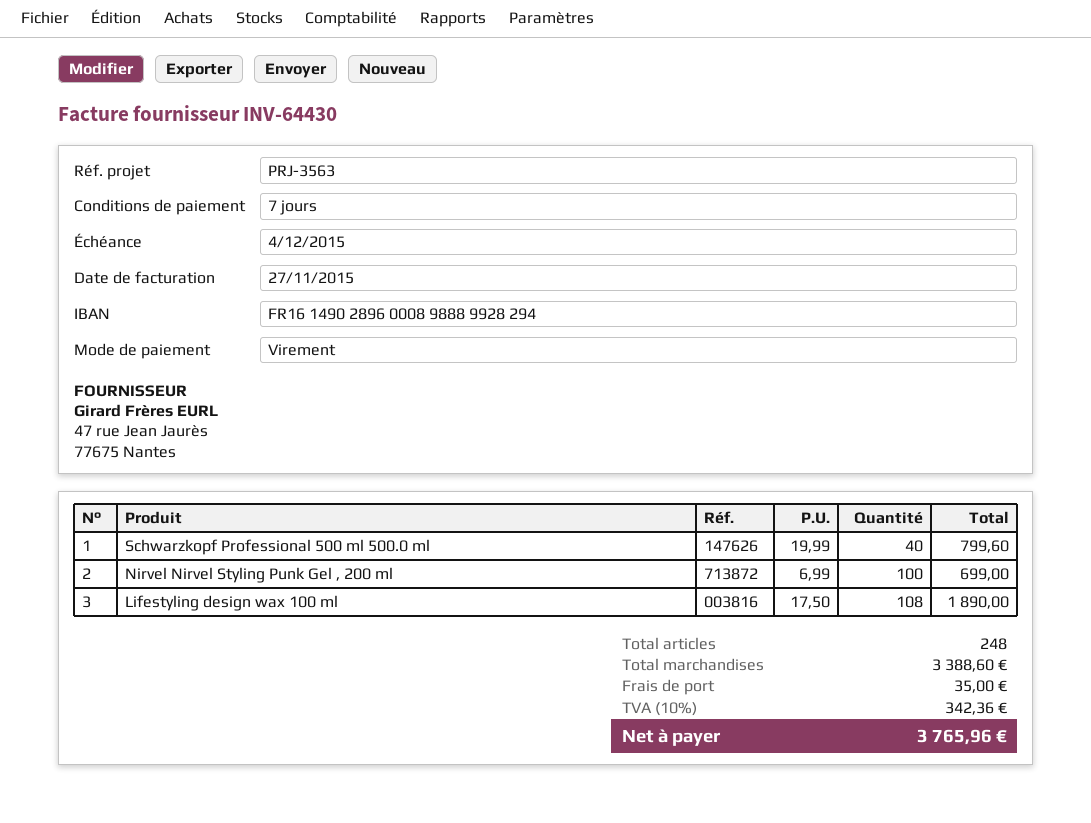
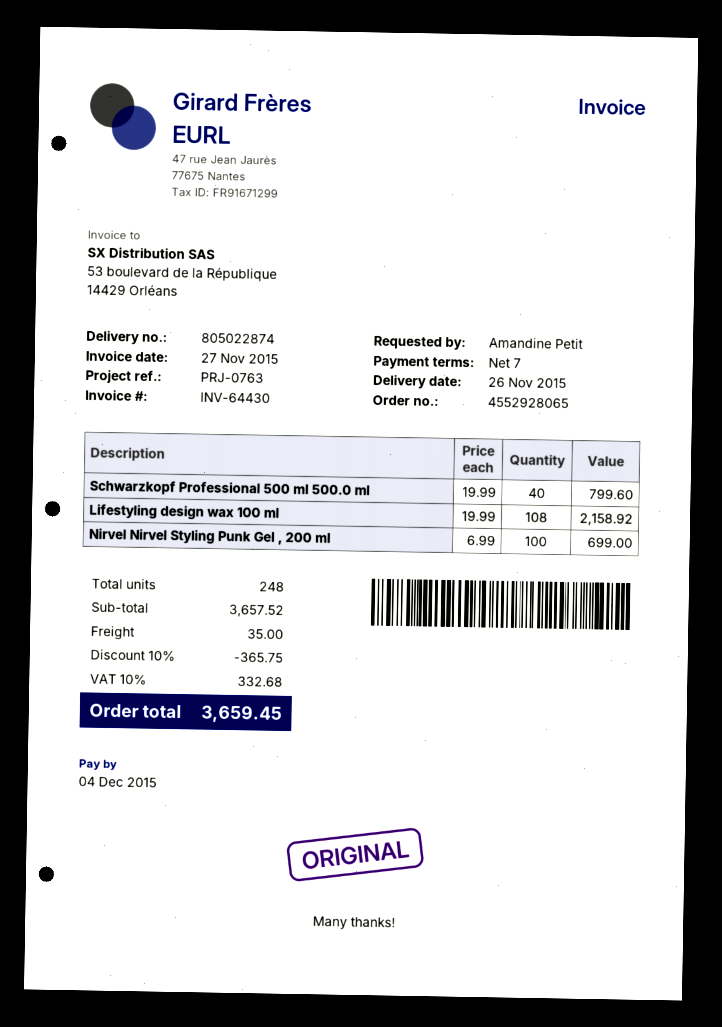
reference: PRJ-3563 -> PRJ-0763
Lifestyling design wax 100 ml: 108 x 17.50 = 1890.00 -> 108 x 19.99 = 2158.92
subtotal: 3388.60 -> 3657.52
discount: none -> 10% = 365.75
tax: 10% = 342.36 -> 10% = 332.68
total: 3765.96 -> 3659.45

